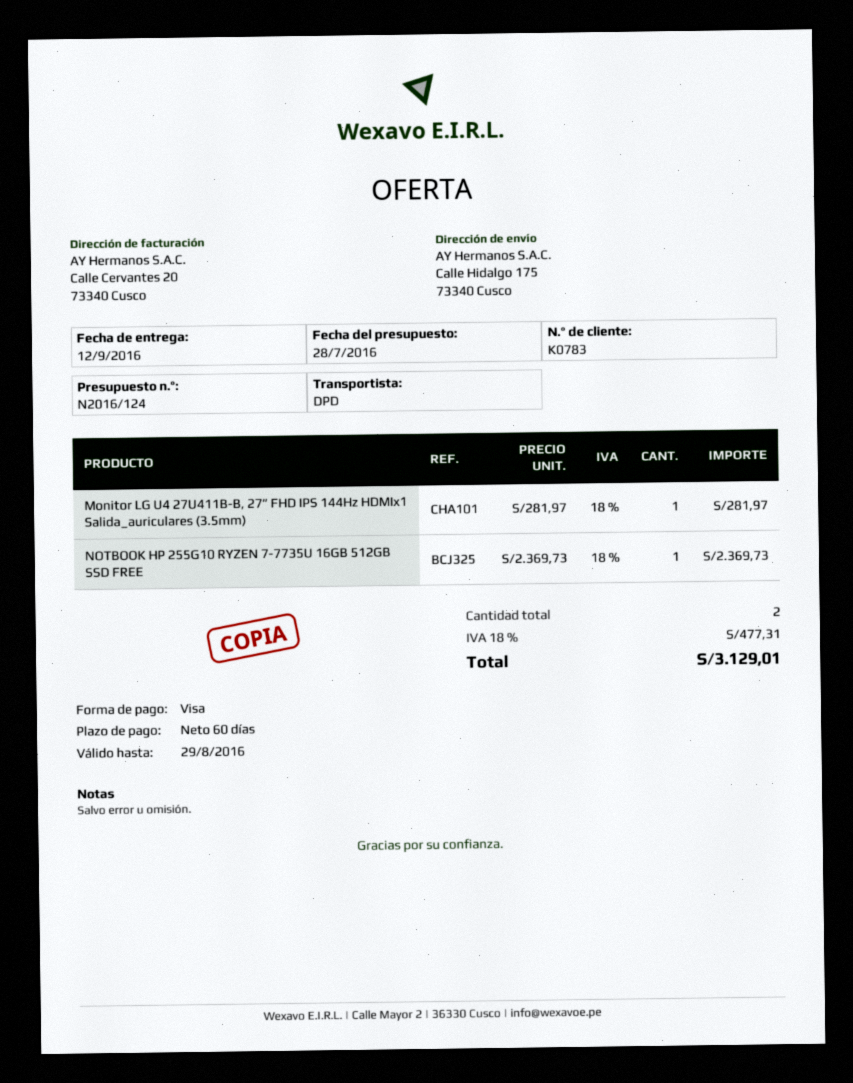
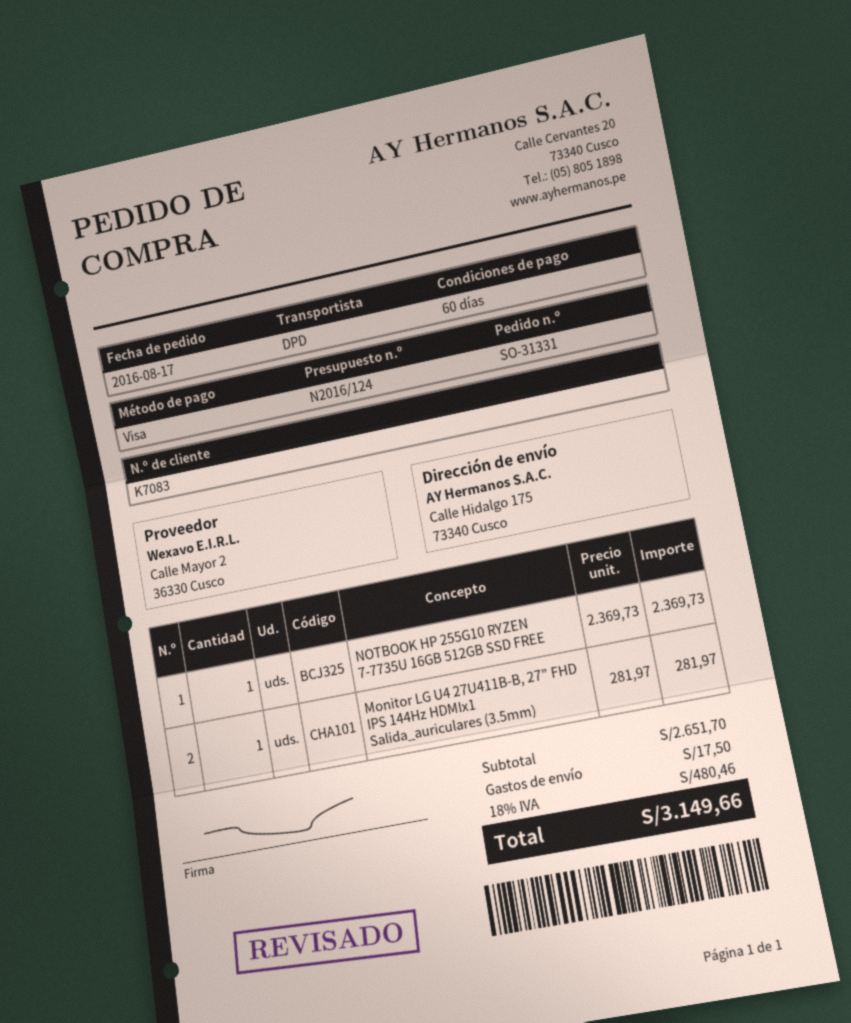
customer number: K0783 -> K7083
shipping: none -> 17.50
tax: 18% = 477.31 -> 18% = 480.46
total: 3129.01 -> 3149.66

